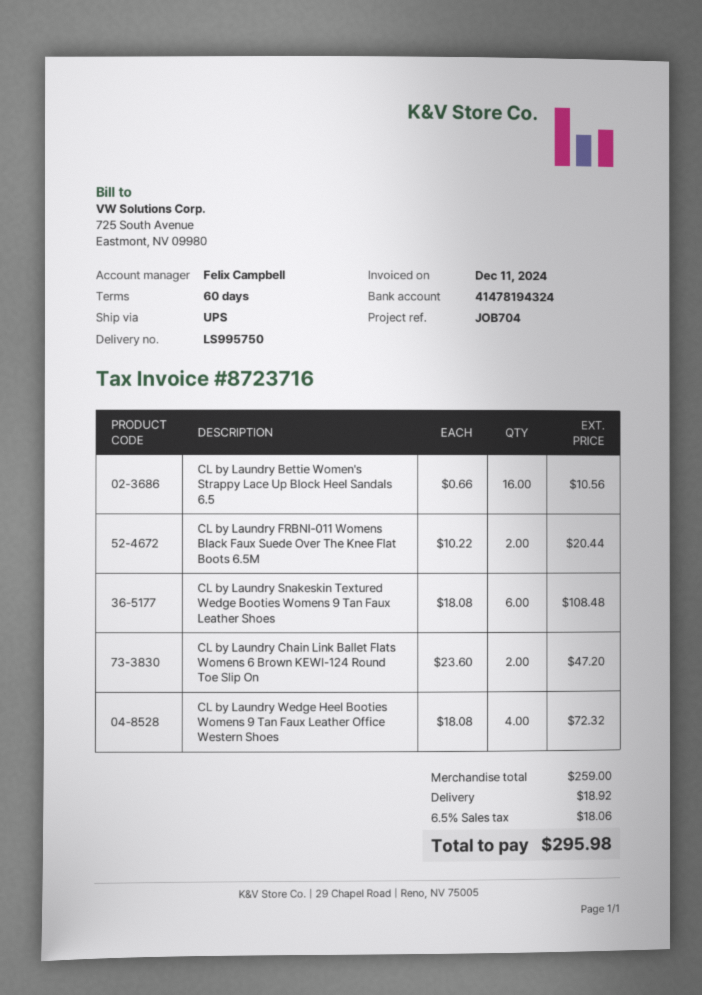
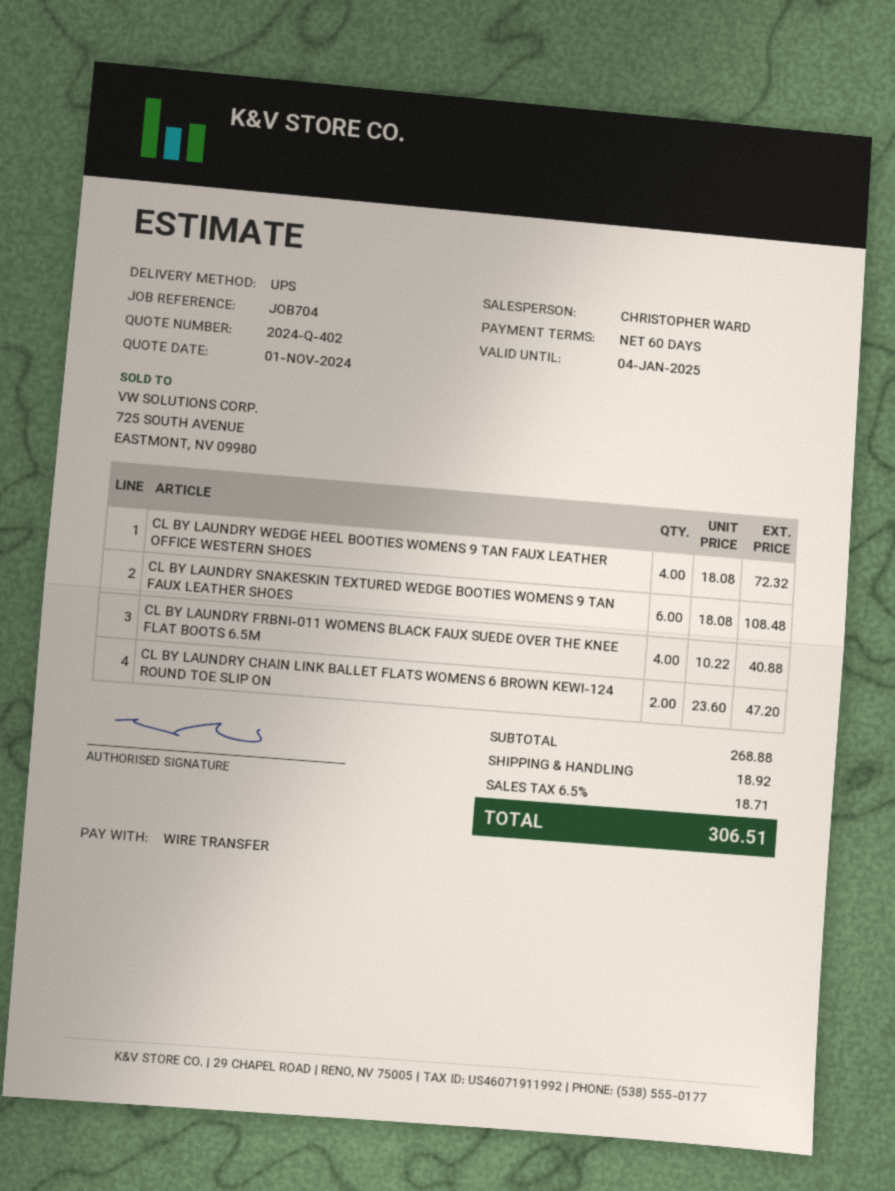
sales rep: Felix Campbell -> CHRISTOPHER WARD
CL by Laundry Bettie Women's Strappy Lace Up Block Heel Sandals 6.5: 16 x 0.66 = 10.56 -> none
CL by Laundry FRBNI-011 Womens Black Faux Suede Over The Knee Flat Boots 6.5M: 2 x 10.22 = 20.44 -> 4 x 10.22 = 40.88
subtotal: 259.00 -> 268.88
tax: 6.5% = 18.06 -> 6.5% = 18.71
total: 295.98 -> 306.51

